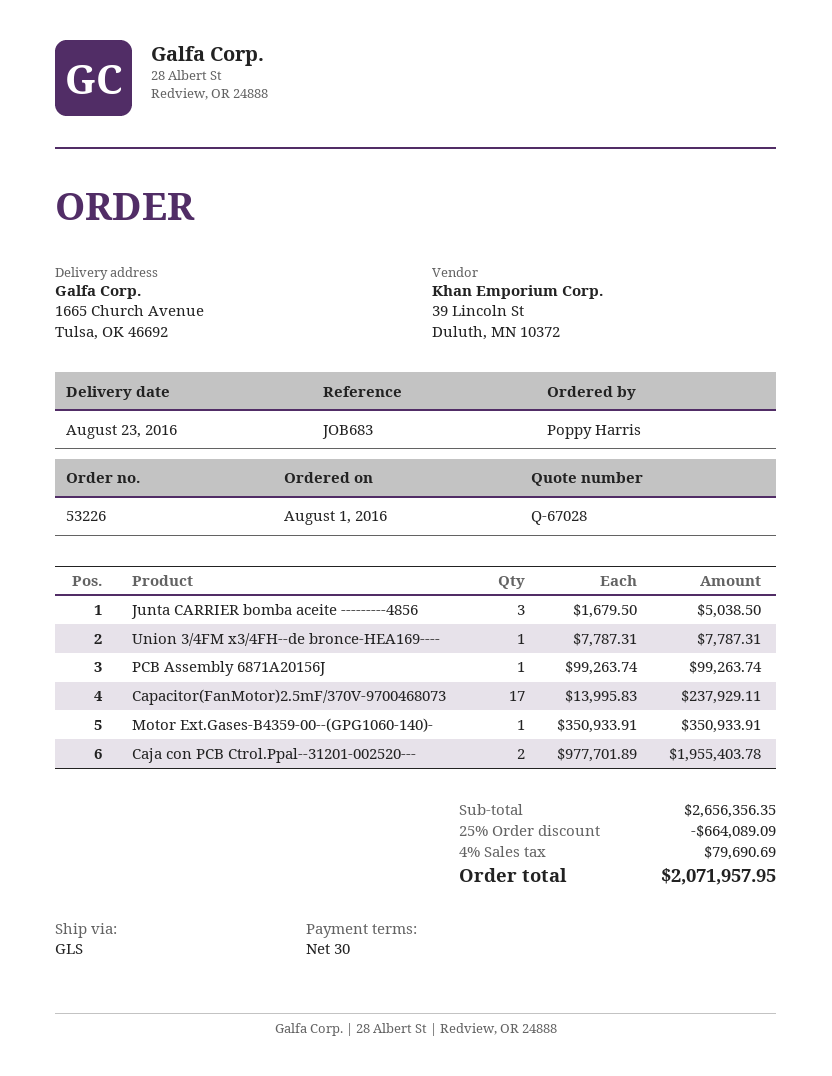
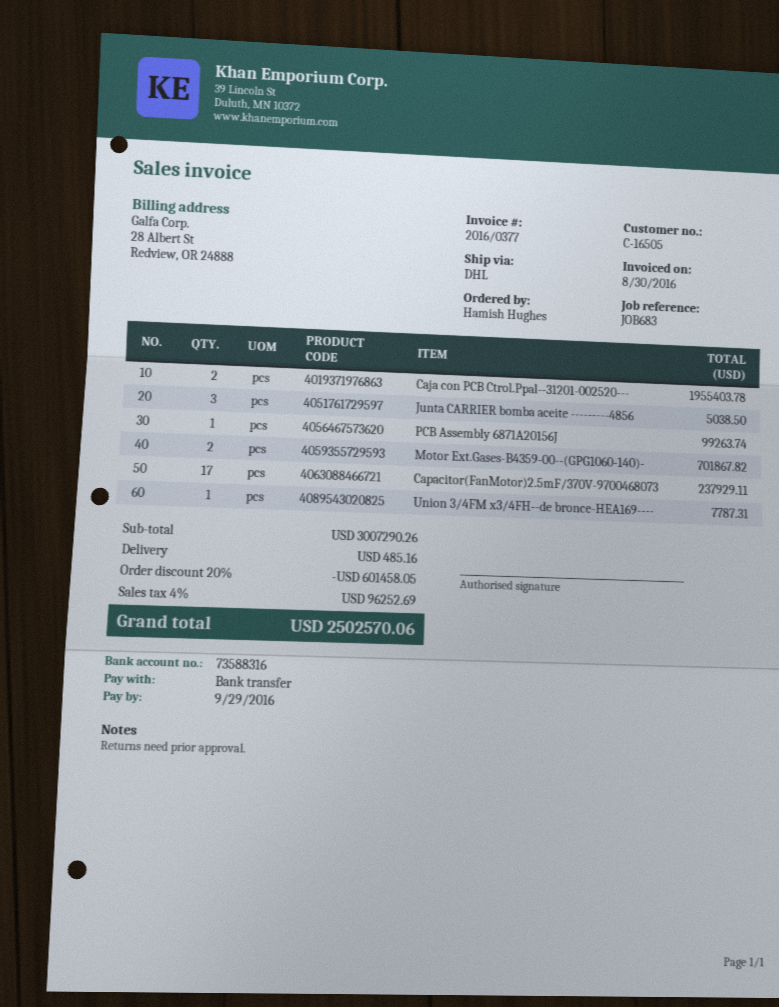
ordered by: Poppy Harris -> Hamish Hughes
shipping method: GLS -> DHL
Motor Ext.Gases-B4359-00--(GPG1060-140)-: 1 for 350933.91 -> 2 for 701867.82
subtotal: 2656356.35 -> 3007290.26
discount: 25% = 664089.09 -> 20% = 601458.05
shipping: none -> 485.16
tax: 4% = 79690.69 -> 4% = 96252.69
total: 2071957.95 -> 2502570.06

